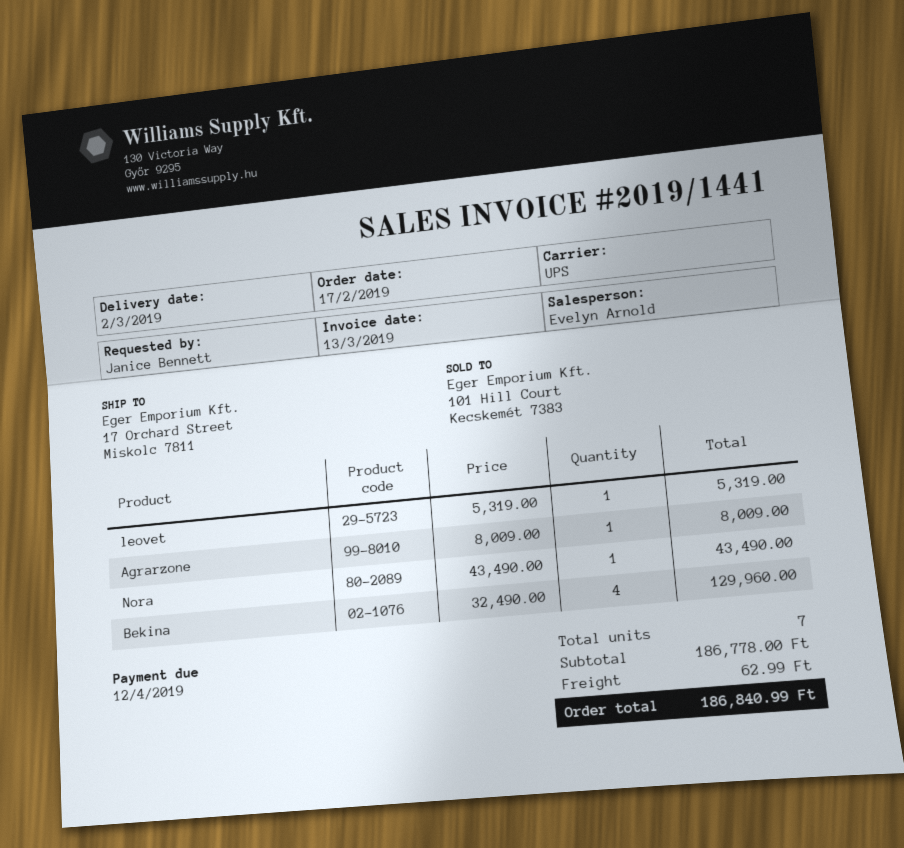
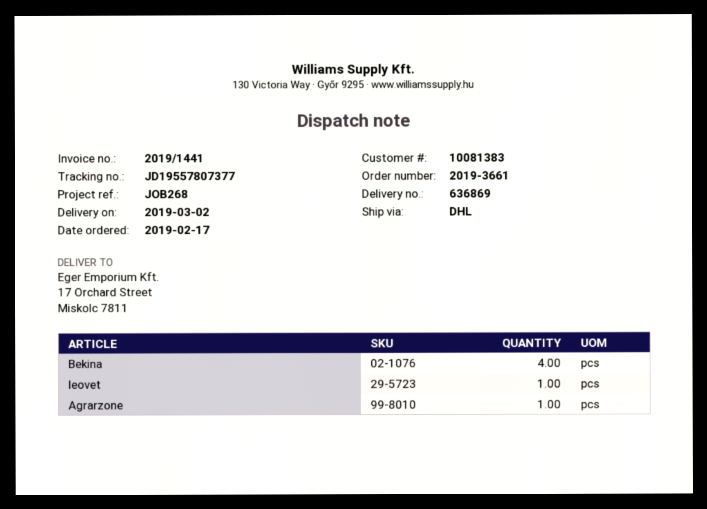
shipping method: UPS -> DHL
Nora: 1 -> none

